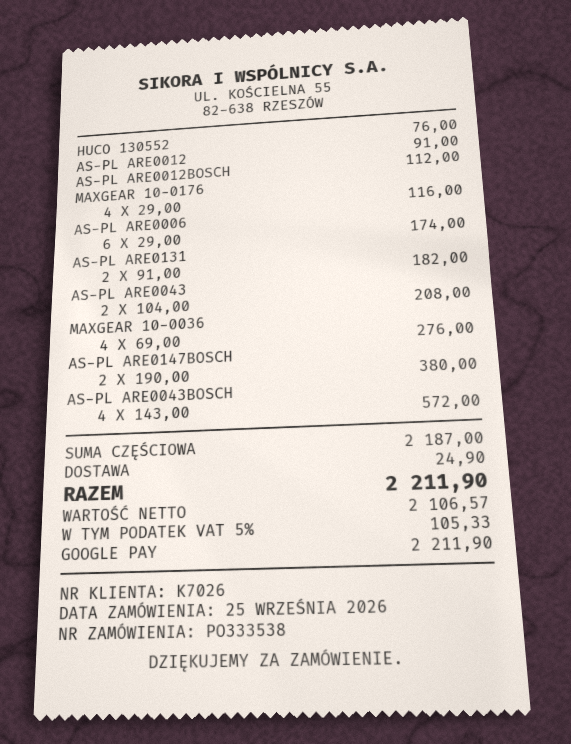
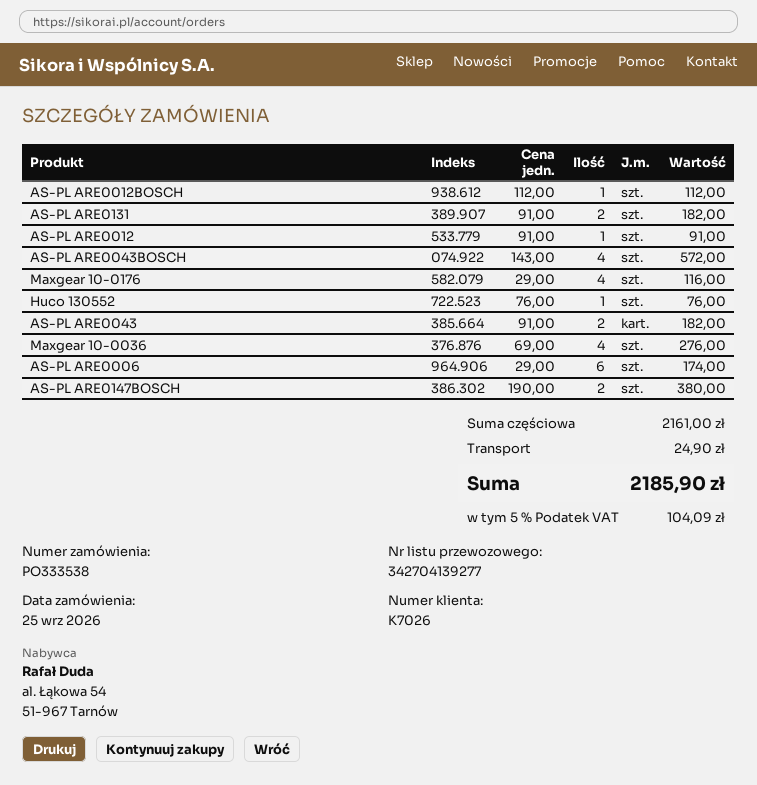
AS-PL ARE0043: 2 x 104.00 = 208.00 -> 2 x 91.00 = 182.00
subtotal: 2187.00 -> 2161.00
tax: 5% = 105.33 -> 5% = 104.09
total: 2211.90 -> 2185.90

